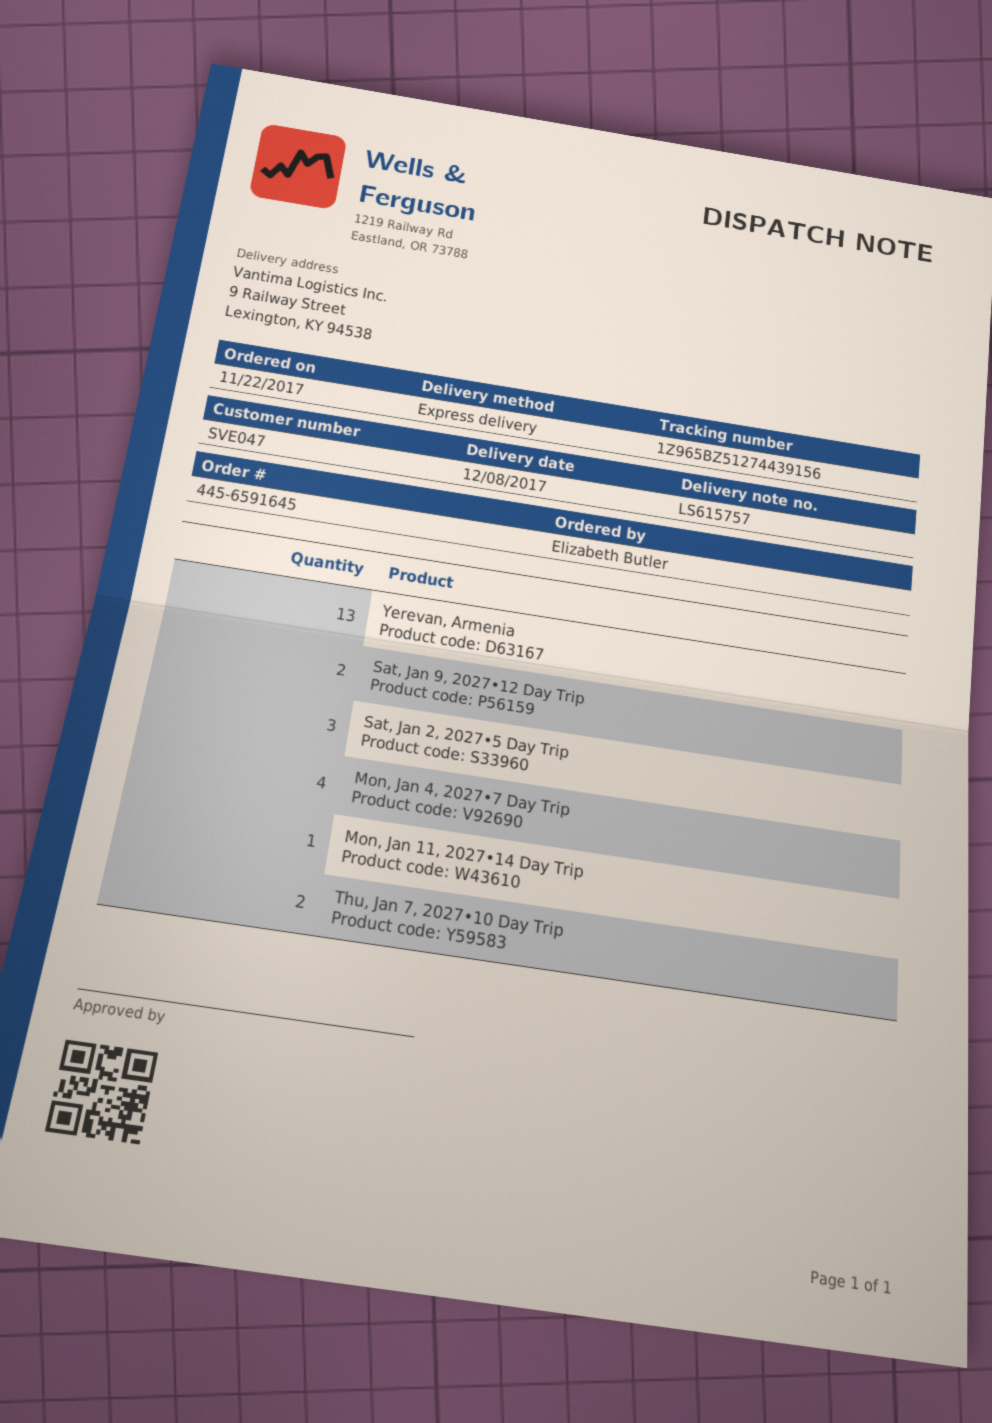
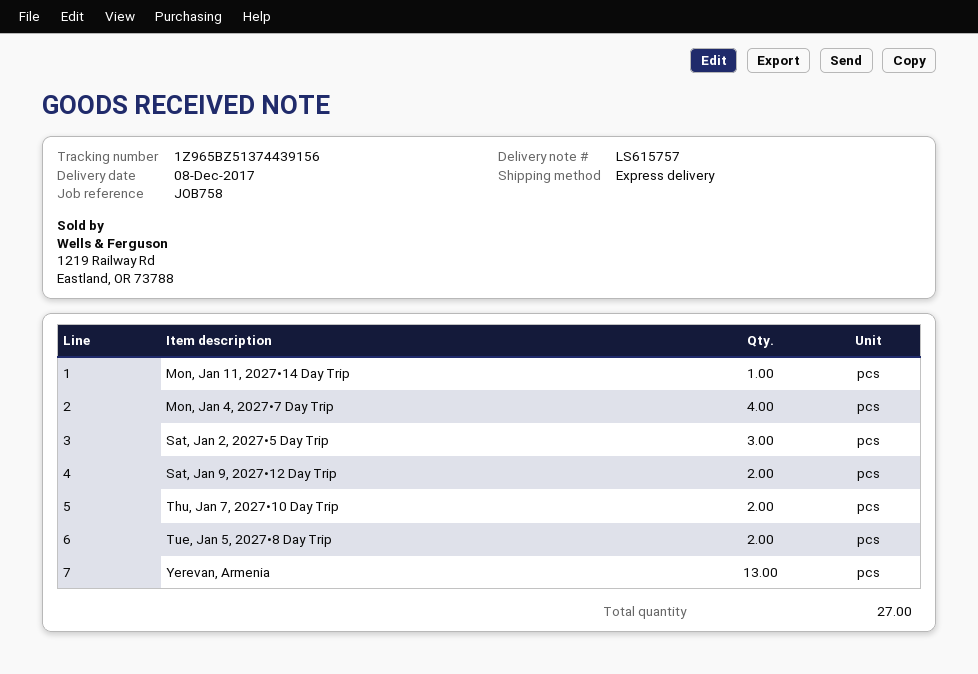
tracking number: 1Z965BZ51274439156 -> 1Z965BZ51374439156
Tue, Jan 5, 2027•8 Day Trip: none -> 2

